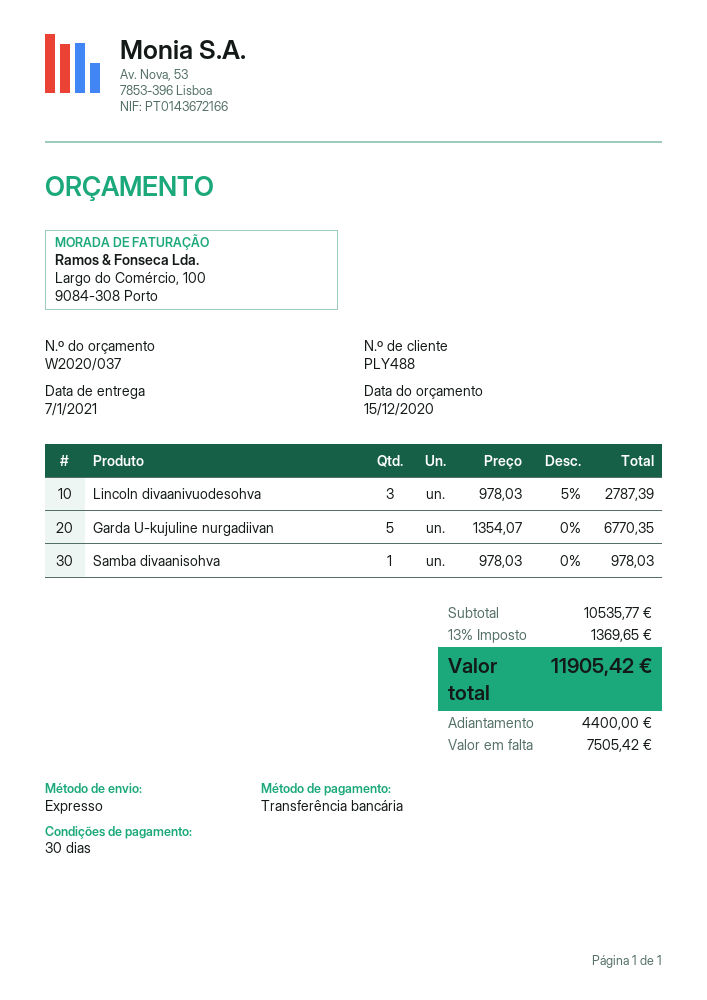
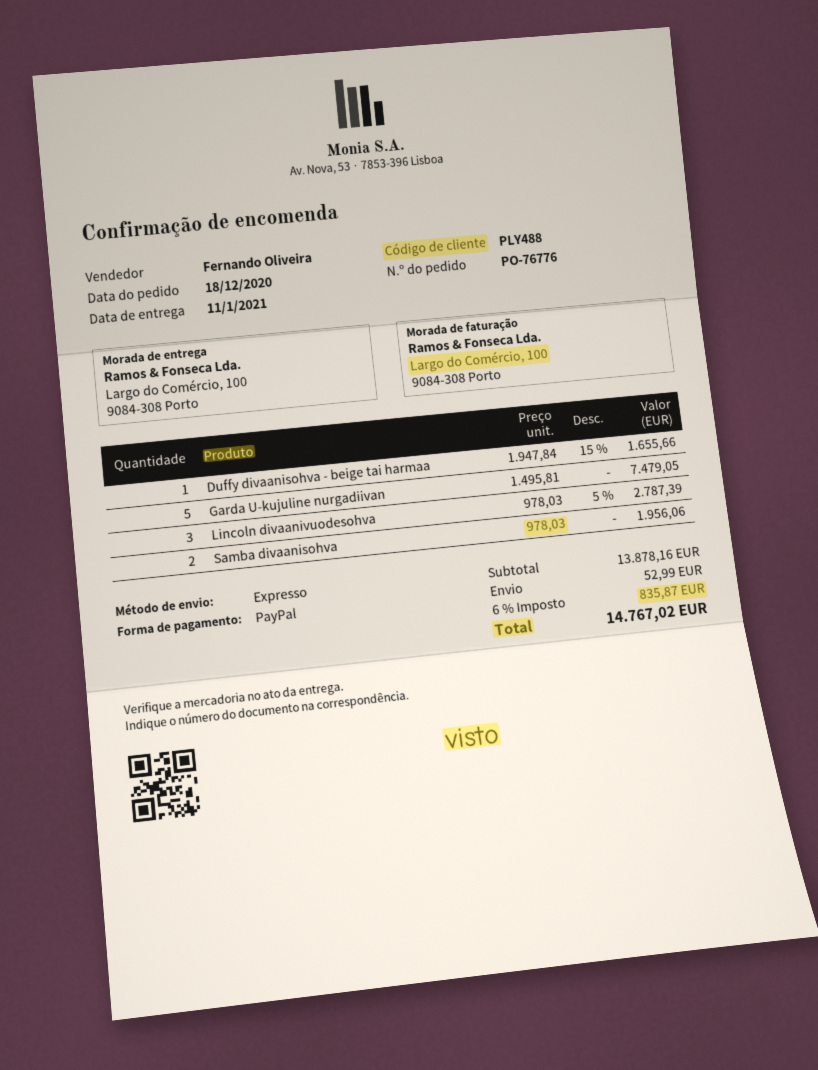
delivery date: 2021-01-07 -> 2021-01-11
payment method: bank transfer -> PayPal
Garda U-kujuline nurgadiivan: 5 x 1354.07 = 6770.35 -> 5 x 1495.81 = 7479.05
Samba divaanisohva: 1 x 978.03 = 978.03 -> 2 x 978.03 = 1956.06
Duffy divaanisohva - beige tai harmaa: none -> 1 x 1947.84 - 15% = 1655.66
subtotal: 10535.77 -> 13878.16
shipping: none -> 52.99
tax: 13% = 1369.65 -> 6% = 835.87
total: 11905.42 -> 14767.02

